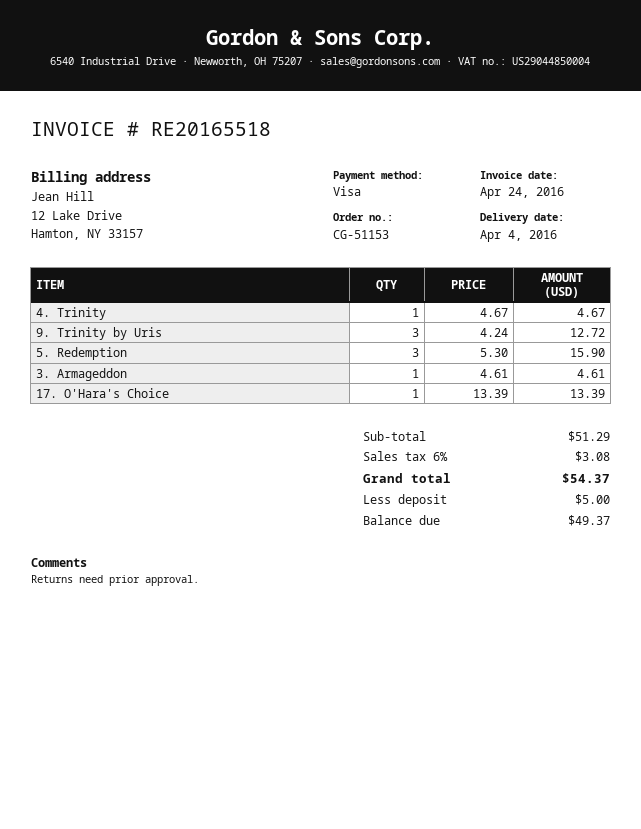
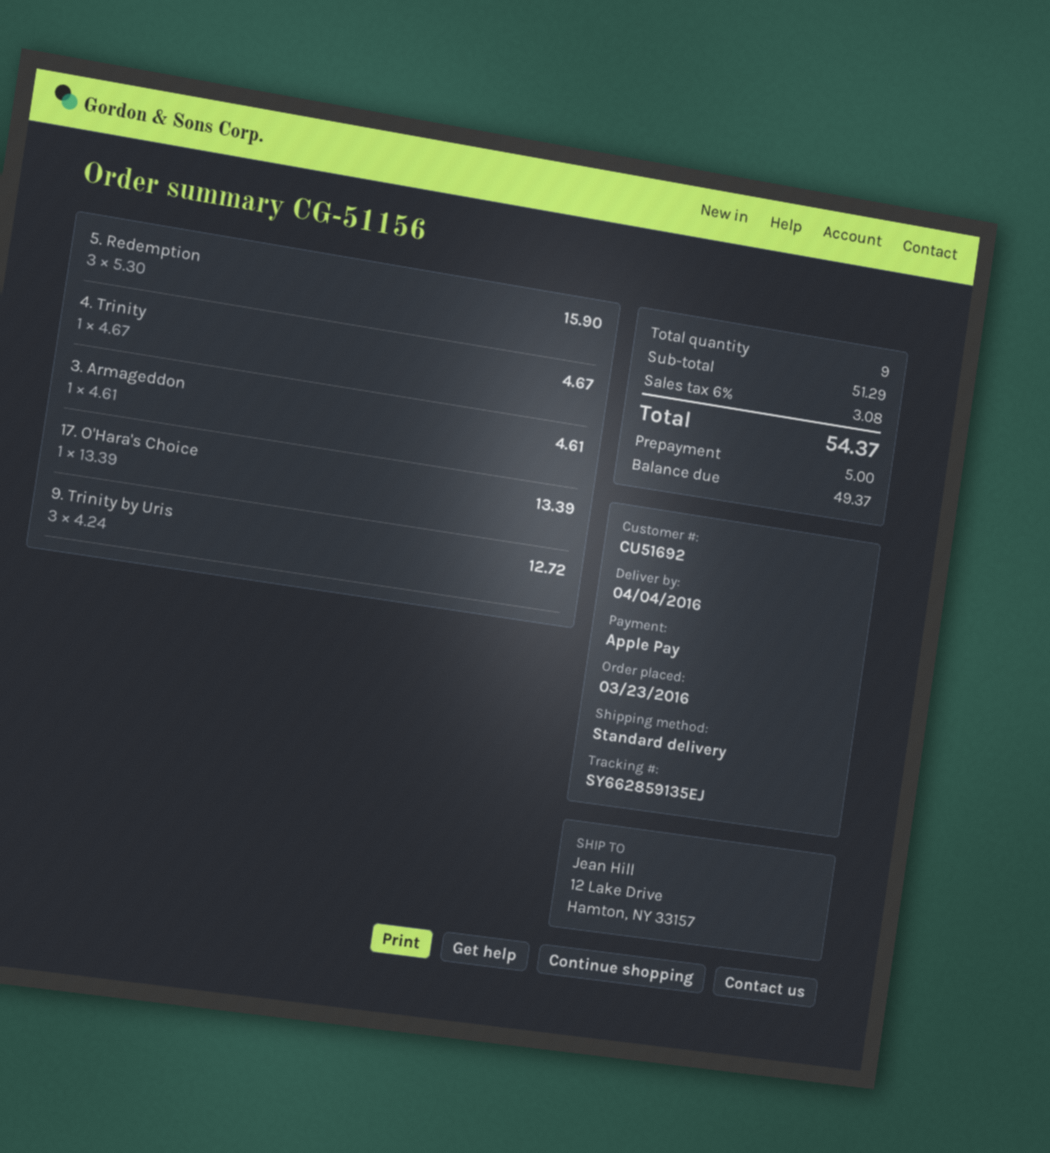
order number: CG-51153 -> CG-51156
payment method: Visa -> Apple Pay

